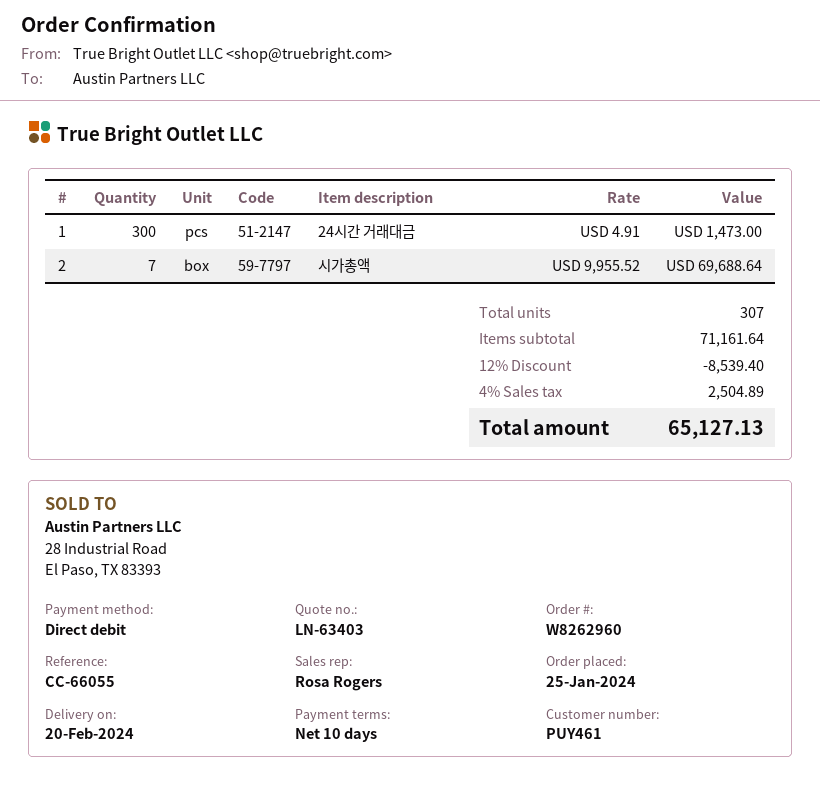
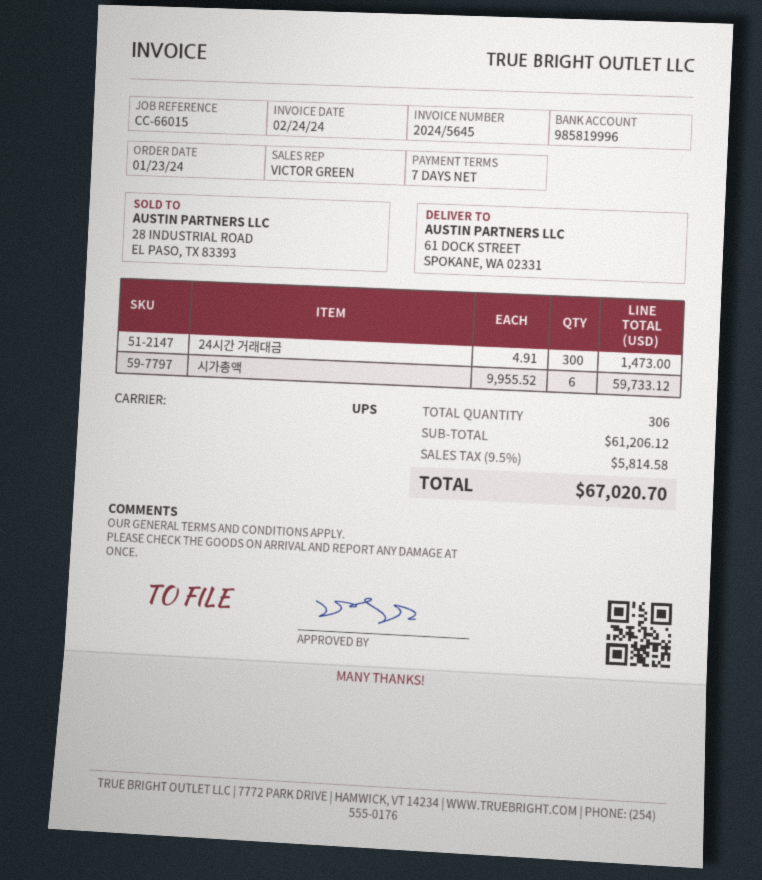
order date: 2024-01-25 -> 2024-01-23
payment terms: 10 days -> 7 days
reference: CC-66055 -> CC-66015
sales rep: Rosa Rogers -> VICTOR GREEN
시가총액: 7 x 9955.52 = 69688.64 -> 6 x 9955.52 = 59733.12
total quantity: 307 -> 306
subtotal: 71161.64 -> 61206.12
discount: 12% = 8539.40 -> none
tax: 4% = 2504.89 -> 9.5% = 5814.58
total: 65127.13 -> 67020.70

